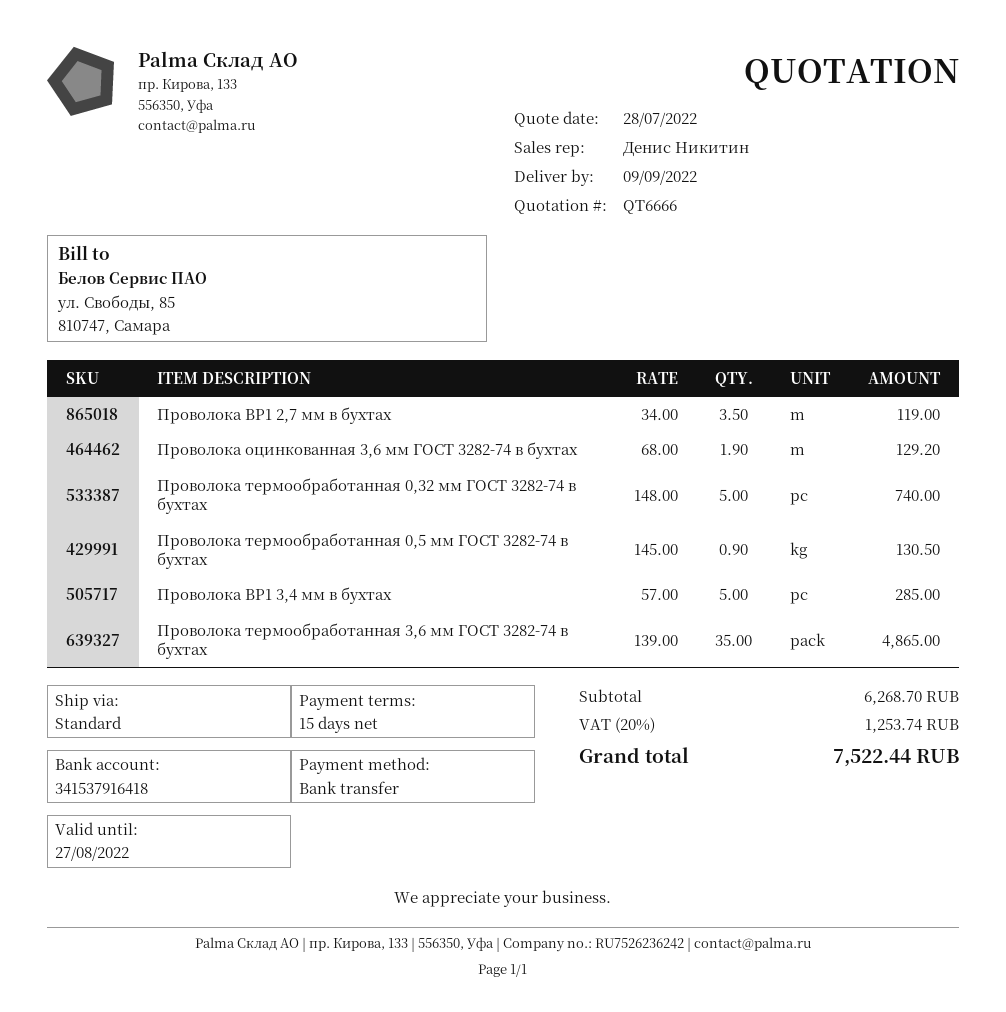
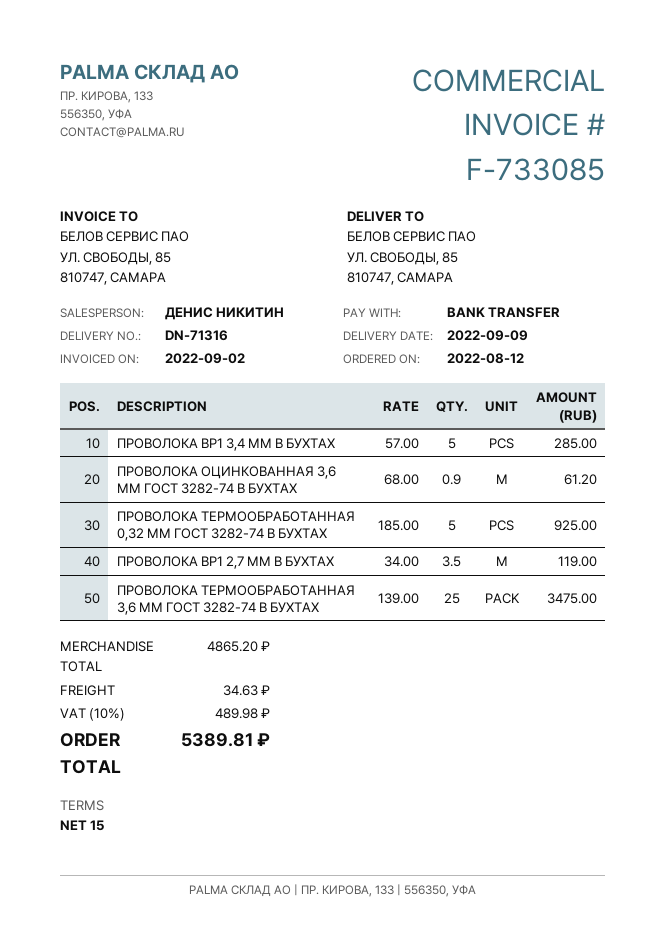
Проволока оцинкованная 3,6 мм ГОСТ 3282-74 в бухтах: 1.9 x 68.00 = 129.20 -> 0.9 x 68.00 = 61.20
Проволока термообработанная 0,32 мм ГОСТ 3282-74 в бухтах: 5 x 148.00 = 740.00 -> 5 x 185.00 = 925.00
Проволока термообработанная 0,5 мм ГОСТ 3282-74 в бухтах: 0.9 x 145.00 = 130.50 -> none
Проволока термообработанная 3,6 мм ГОСТ 3282-74 в бухтах: 35 x 139.00 = 4865.00 -> 25 x 139.00 = 3475.00
subtotal: 6268.70 -> 4865.20
shipping: none -> 34.63
tax: 20% = 1253.74 -> 10% = 489.98
total: 7522.44 -> 5389.81

